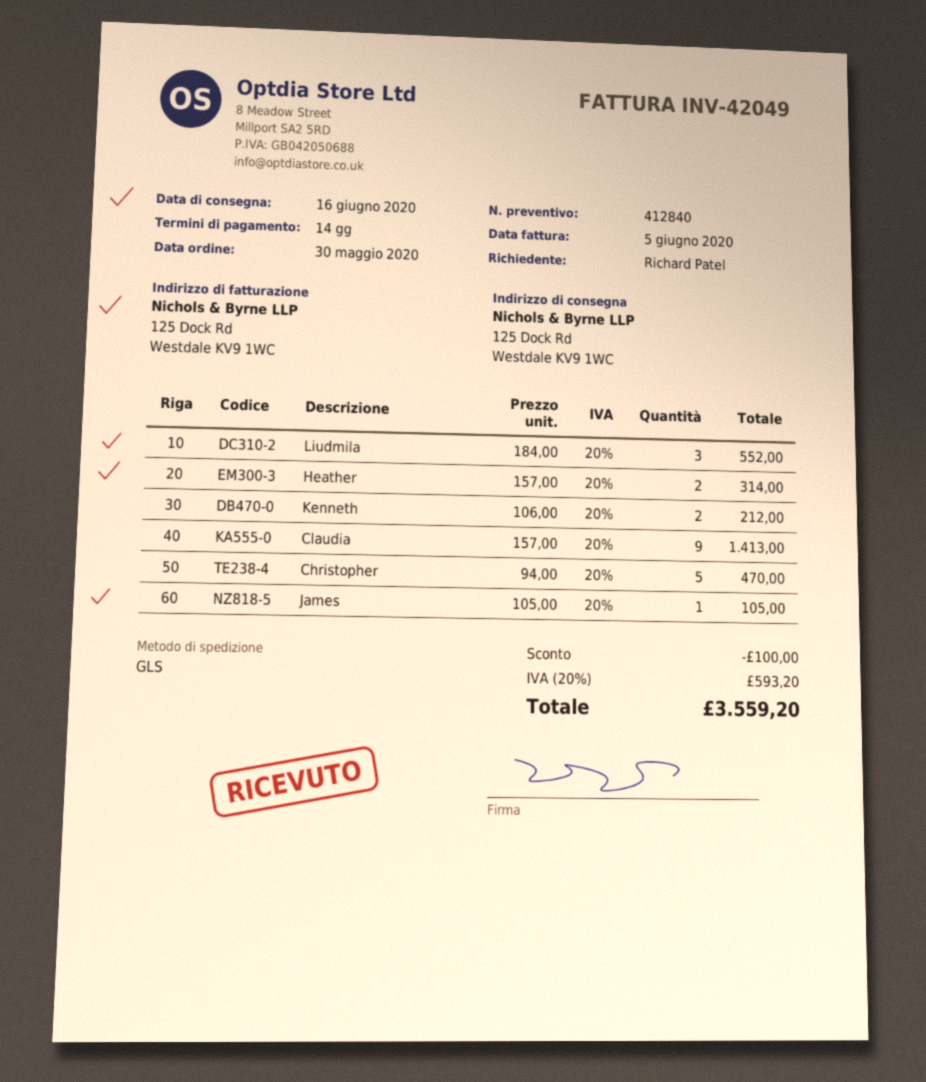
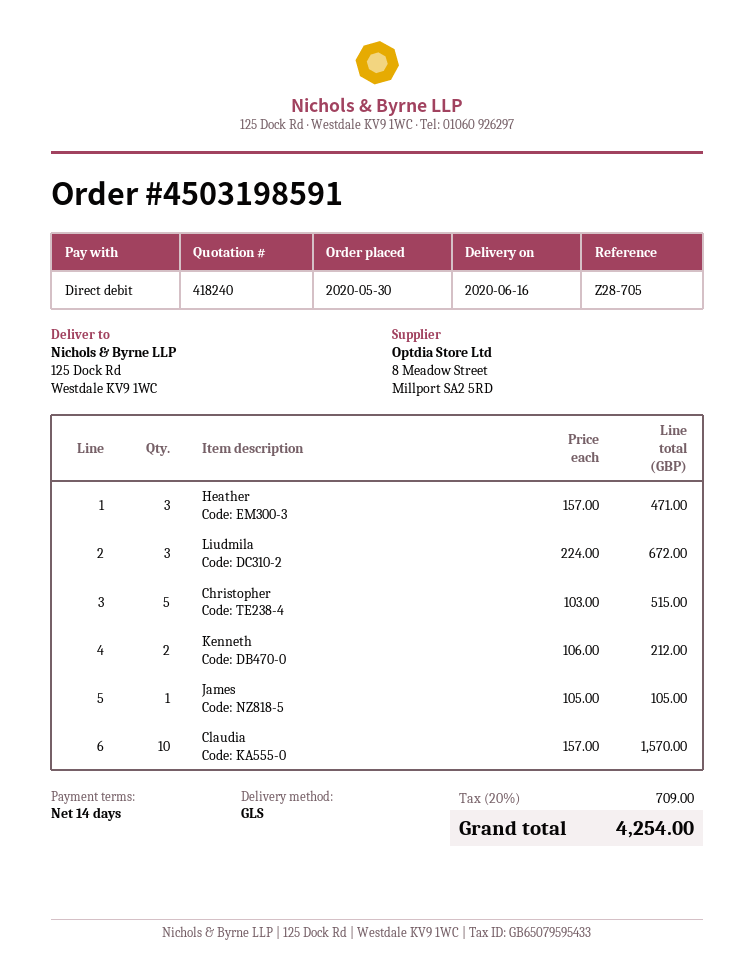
quote number: 412840 -> 418240
Liudmila: 3 x 184.00 = 552.00 -> 3 x 224.00 = 672.00
Heather: 2 x 157.00 = 314.00 -> 3 x 157.00 = 471.00
Claudia: 9 x 157.00 = 1413.00 -> 10 x 157.00 = 1570.00
Christopher: 5 x 94.00 = 470.00 -> 5 x 103.00 = 515.00
discount: 100.00 -> none
tax: 20% = 593.20 -> 20% = 709.00
total: 3559.20 -> 4254.00

